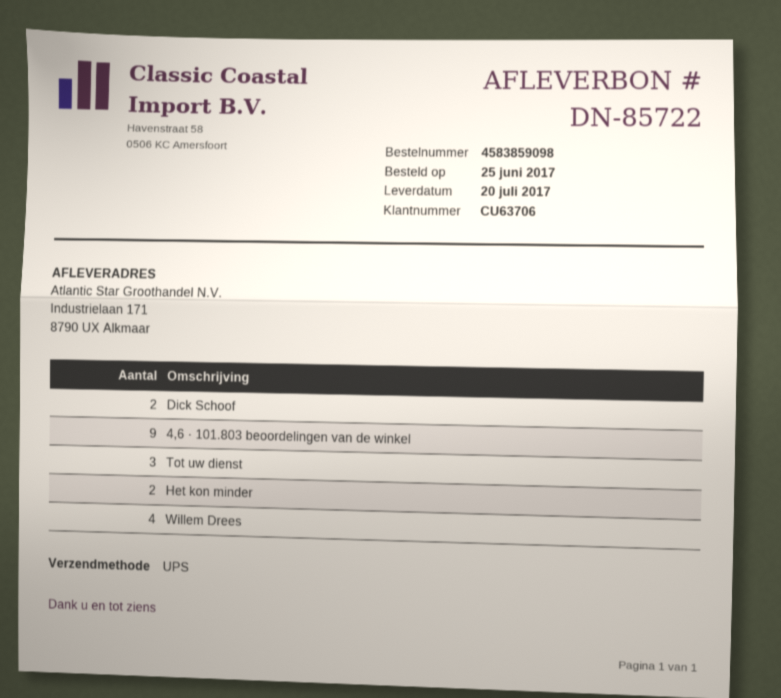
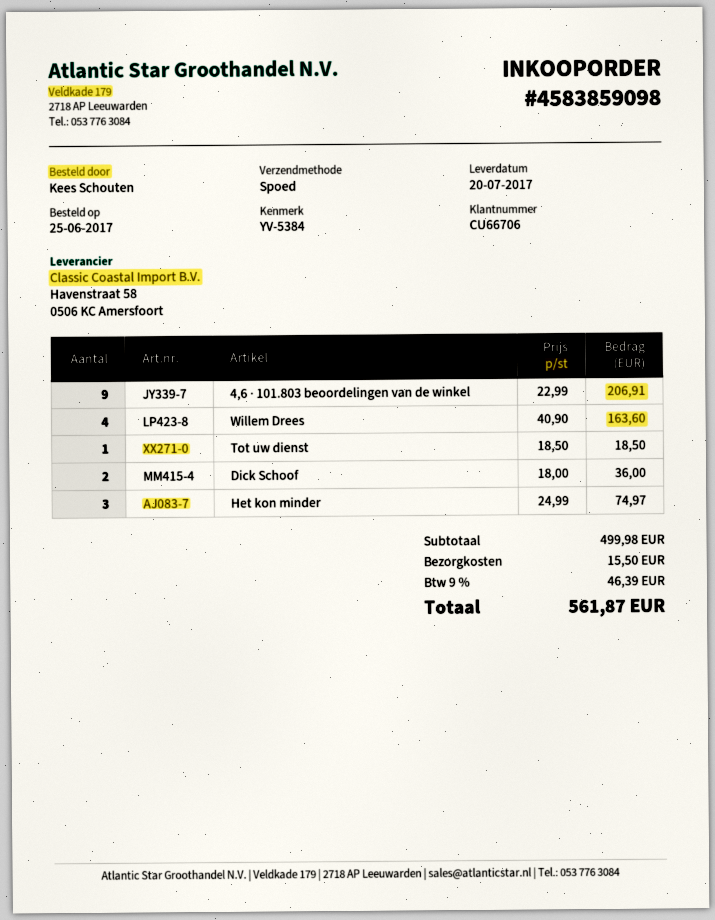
customer number: CU63706 -> CU66706
shipping method: UPS -> express
Tot uw dienst: 3 -> 1
Het kon minder: 2 -> 3

